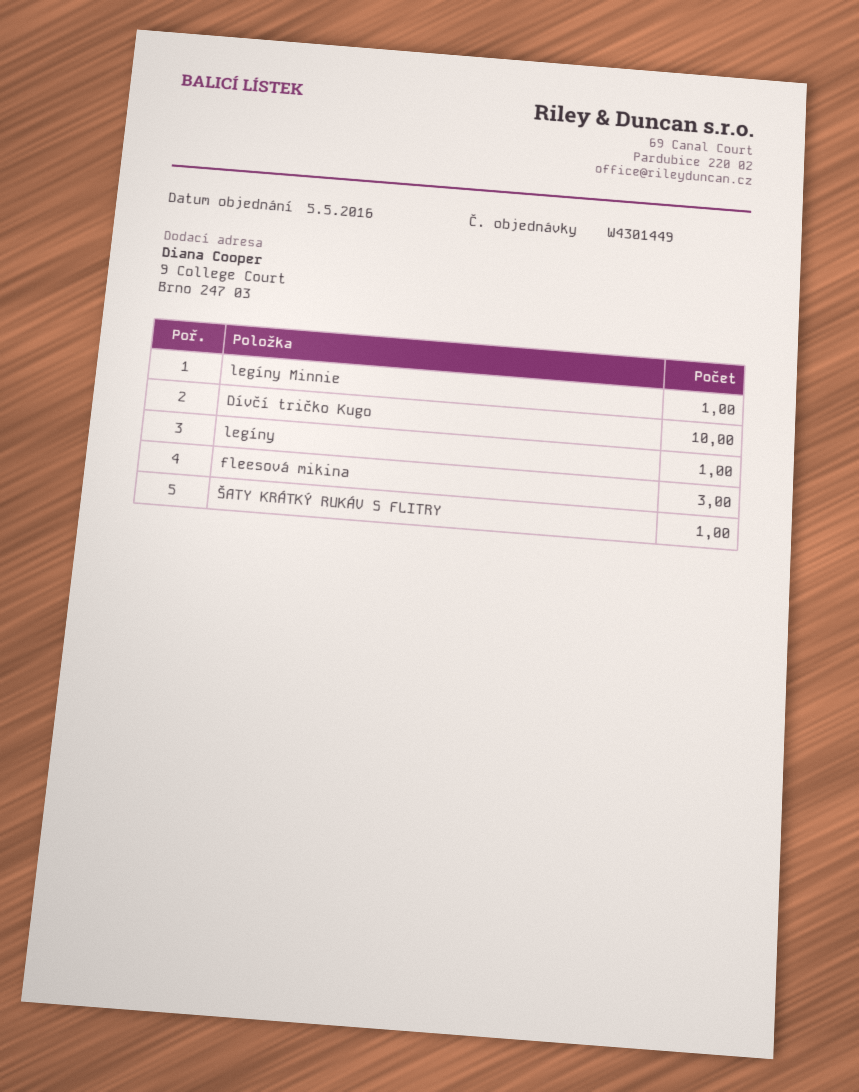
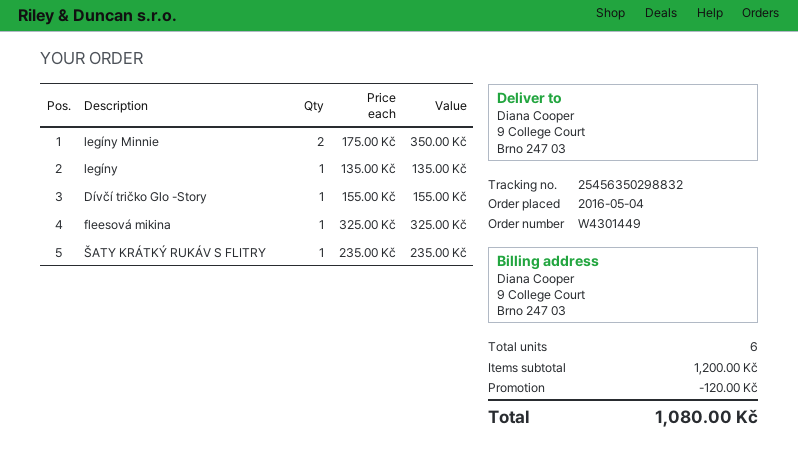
order date: 2016-05-05 -> 2016-05-04
legíny Minnie: 1 -> 2
Dívčí tričko Kugo: 10 -> none
fleesová mikina: 3 -> 1
Dívčí tričko Glo -Story: none -> 1

